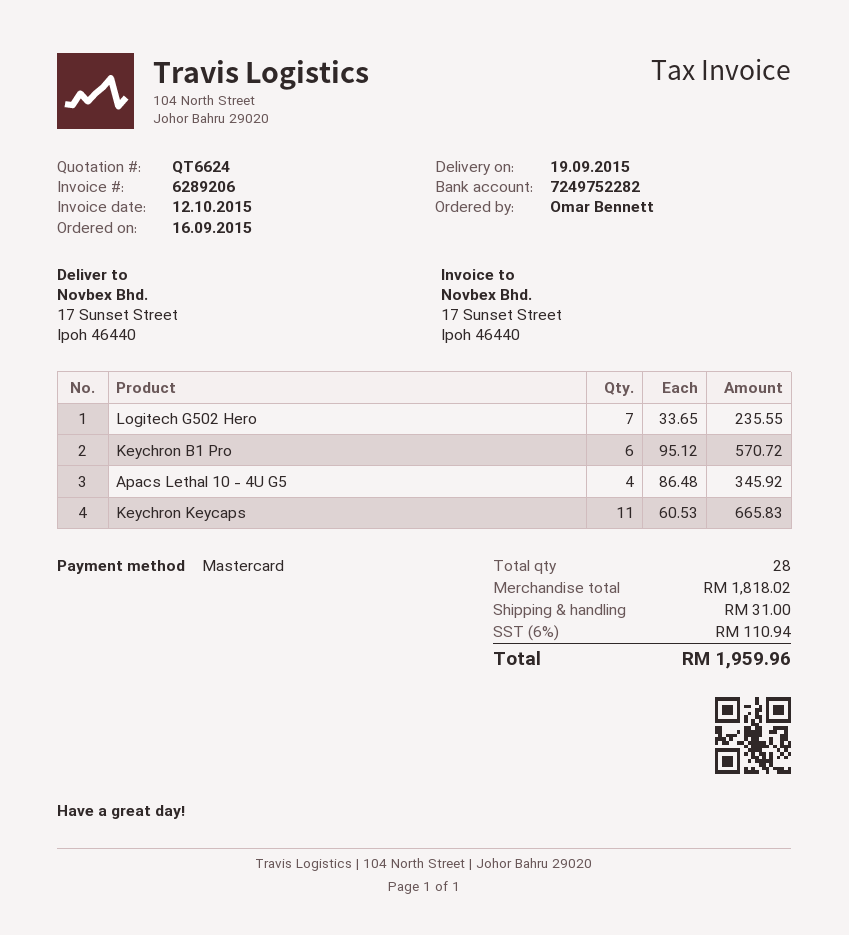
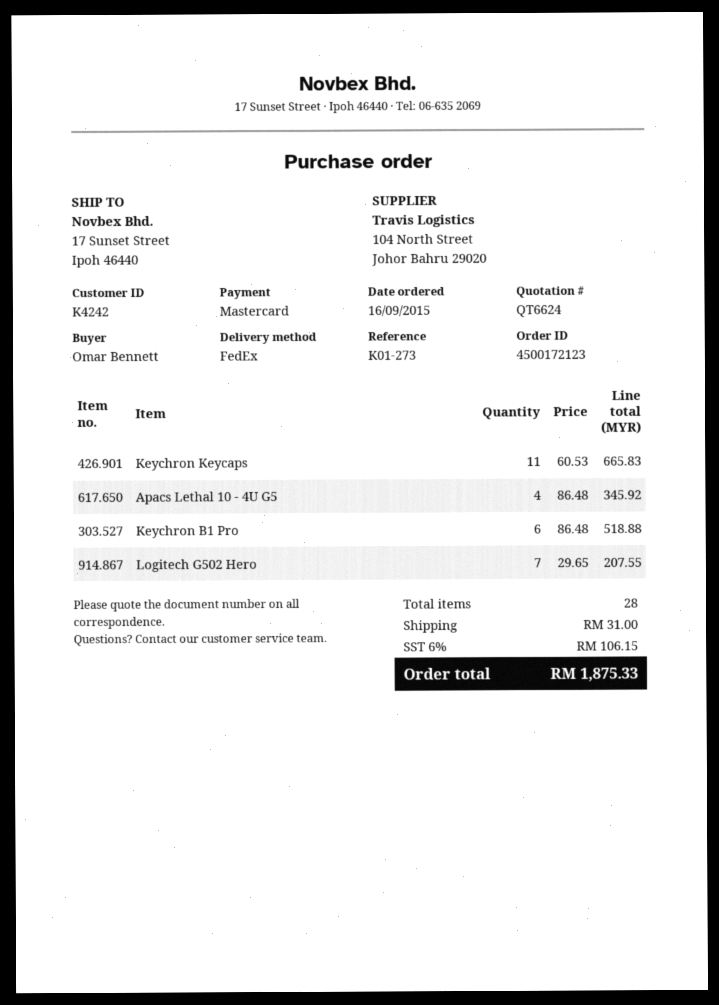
Logitech G502 Hero: 7 x 33.65 = 235.55 -> 7 x 29.65 = 207.55
Keychron B1 Pro: 6 x 95.12 = 570.72 -> 6 x 86.48 = 518.88
tax: 6% = 110.94 -> 6% = 106.15
total: 1959.96 -> 1875.33

